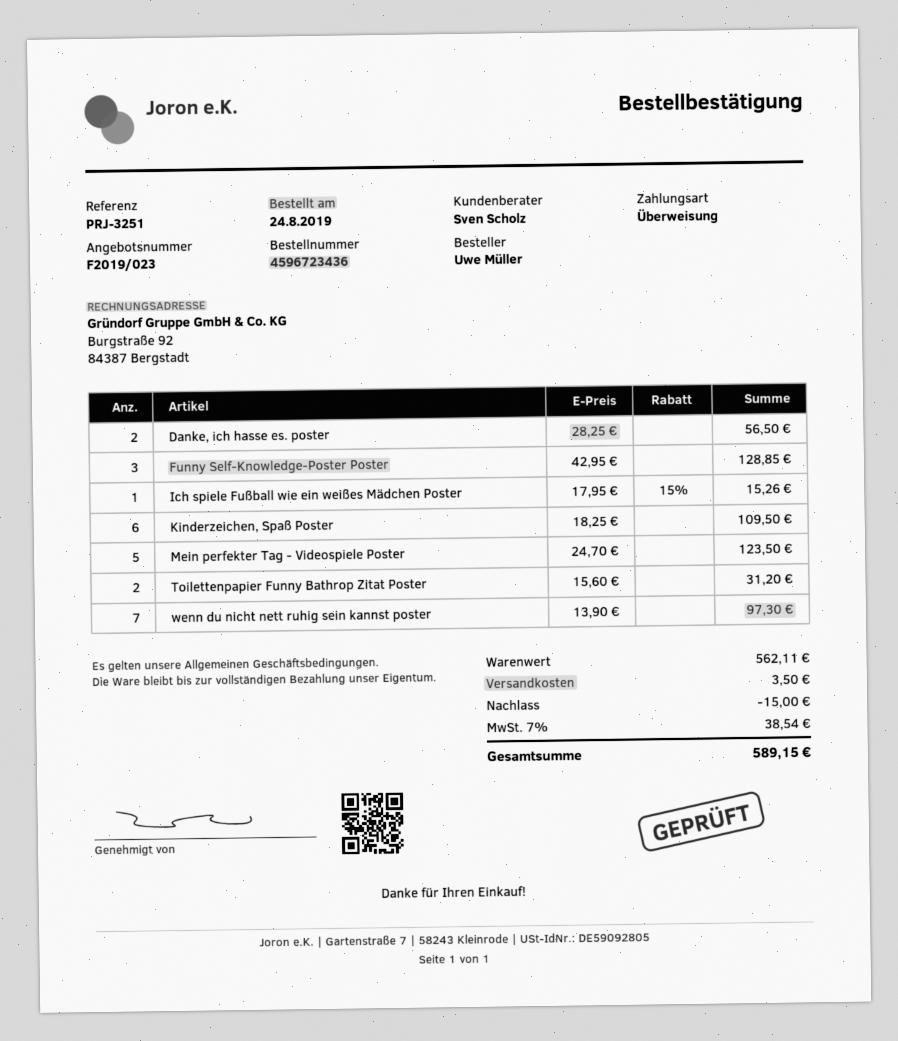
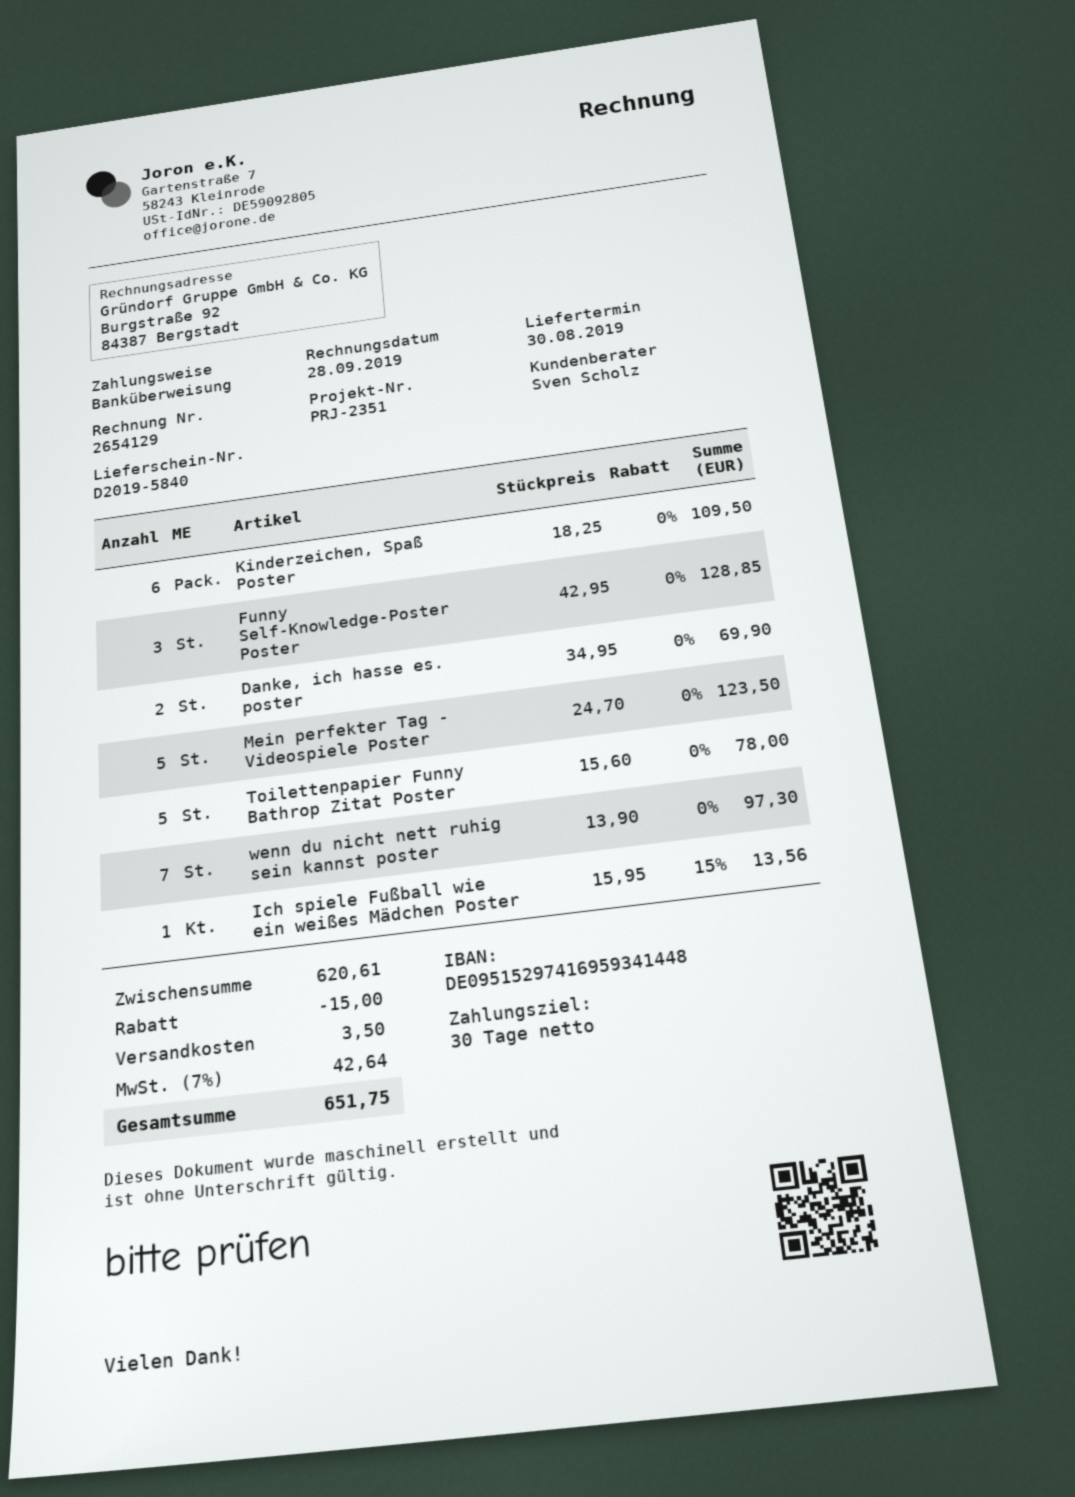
reference: PRJ-3251 -> PRJ-2351
Danke, ich hasse es. poster: 2 x 28.25 = 56.50 -> 2 x 34.95 = 69.90
Ich spiele Fußball wie ein weißes Mädchen Poster: 1 x 17.95 - 15% = 15.26 -> 1 x 15.95 - 15% = 13.56
Toilettenpapier Funny Bathrop Zitat Poster: 2 x 15.60 = 31.20 -> 5 x 15.60 = 78.00
subtotal: 562.11 -> 620.61
tax: 7% = 38.54 -> 7% = 42.64
total: 589.15 -> 651.75

